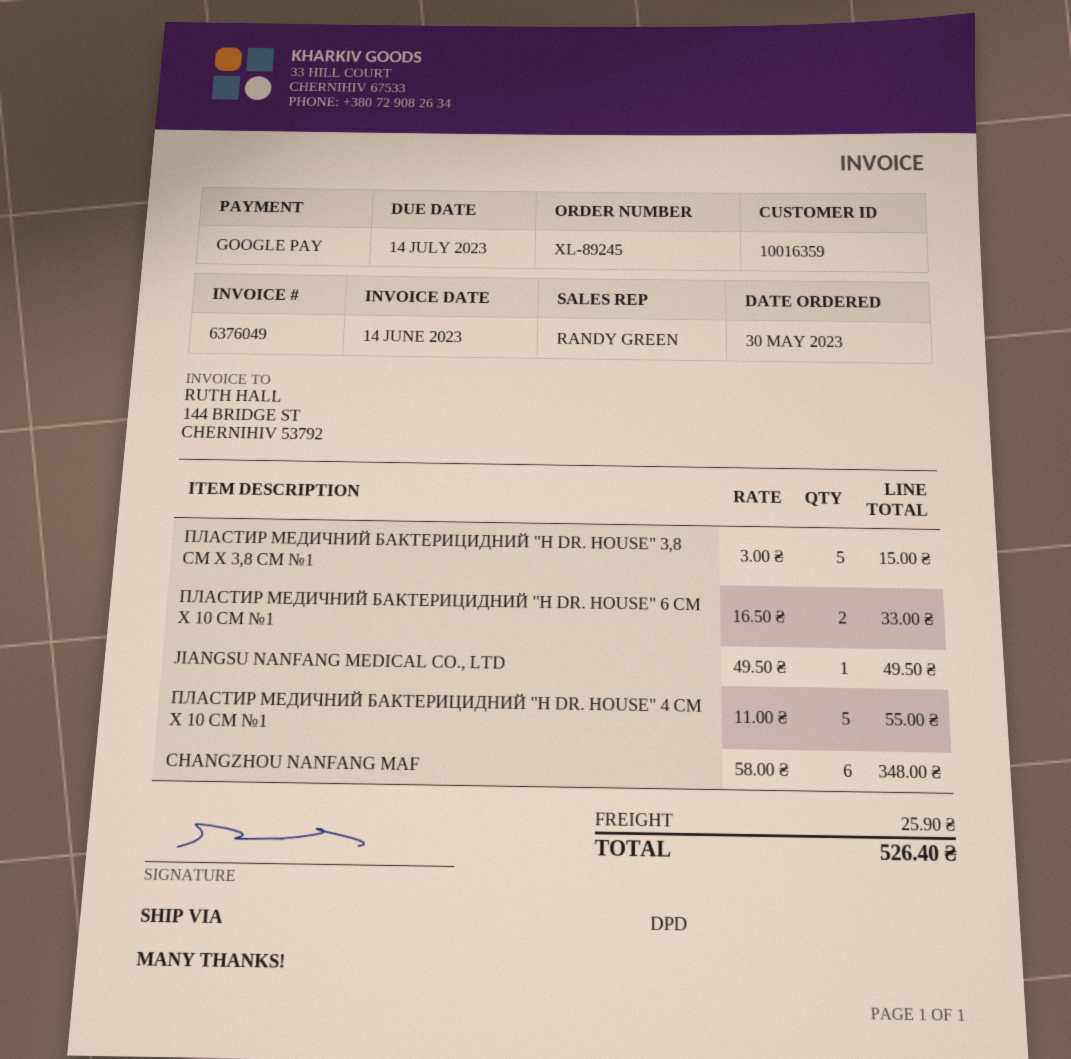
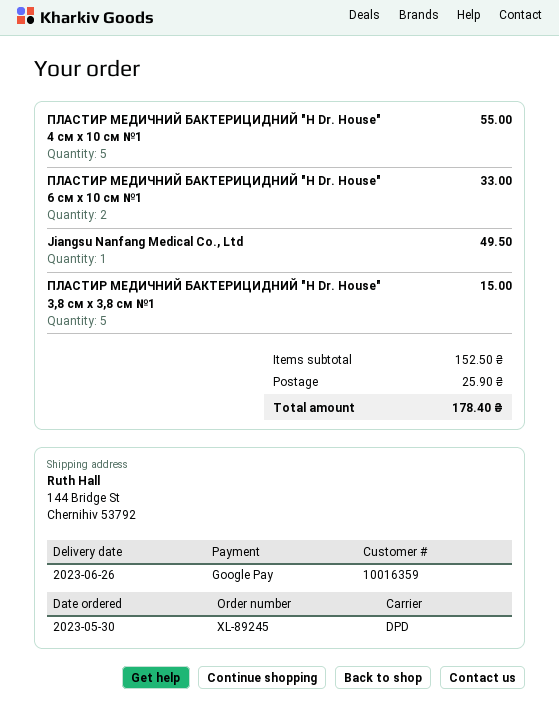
CHANGZHOU NANFANG MAF: 6 for 348.00 -> none
total: 526.40 -> 178.40

